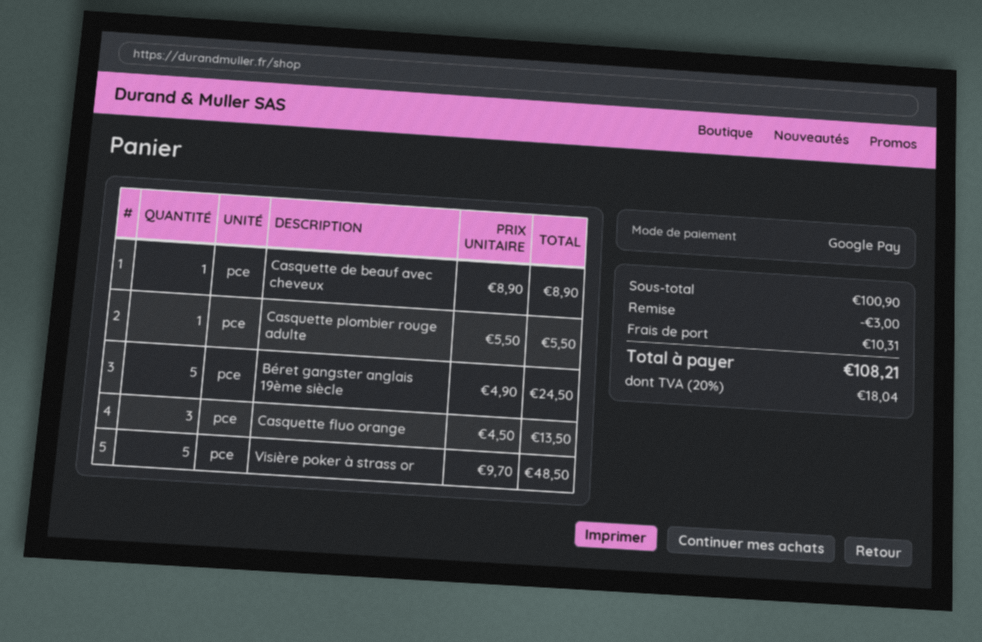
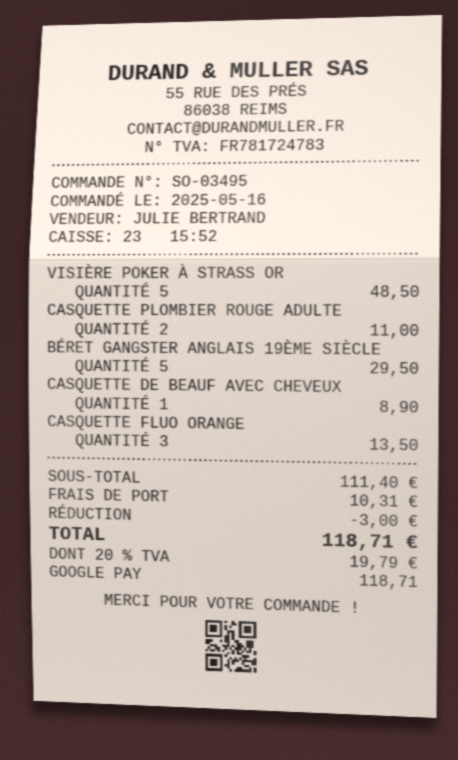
Casquette plombier rouge adulte: 1 for 5.50 -> 2 for 11.00
Béret gangster anglais 19ème siècle: 5 for 24.50 -> 5 for 29.50
subtotal: 100.90 -> 111.40
tax: 20% = 18.04 -> 20% = 19.79
total: 108.21 -> 118.71

